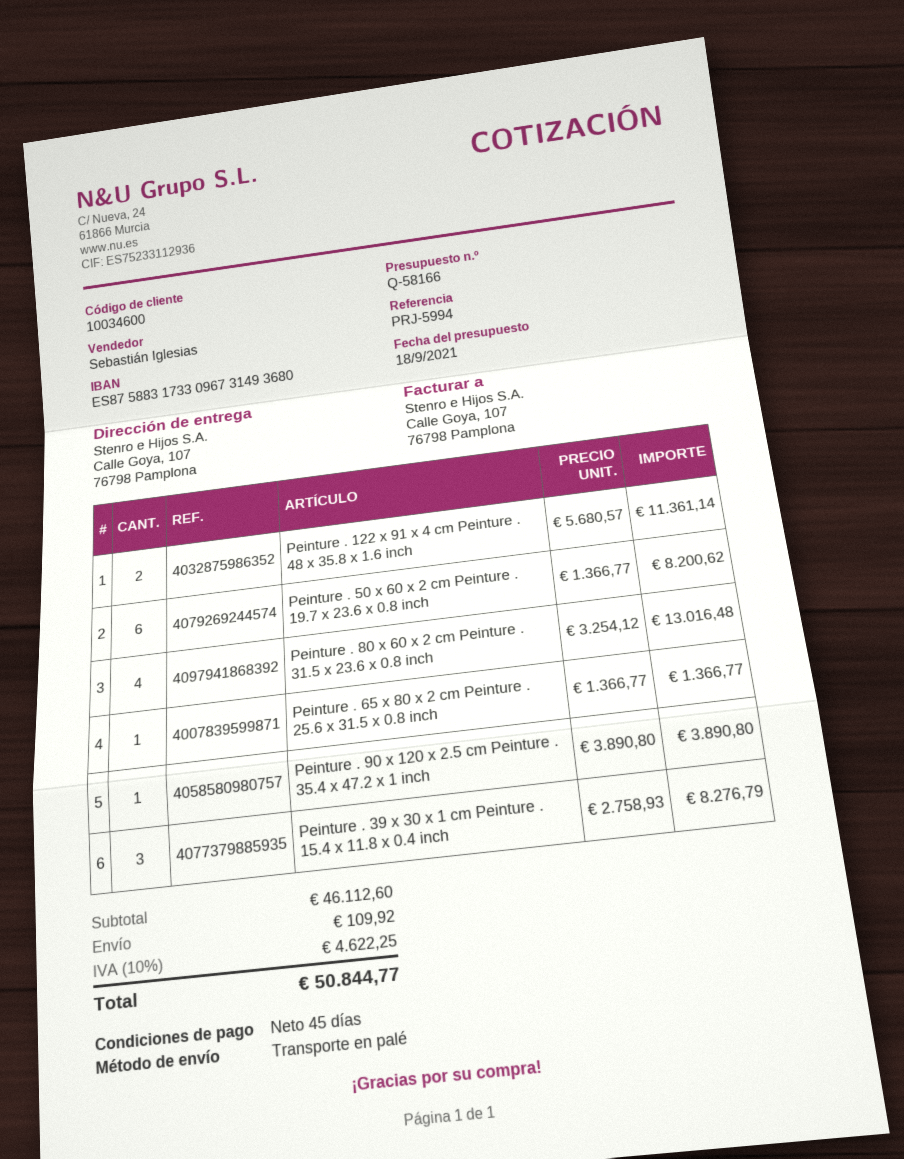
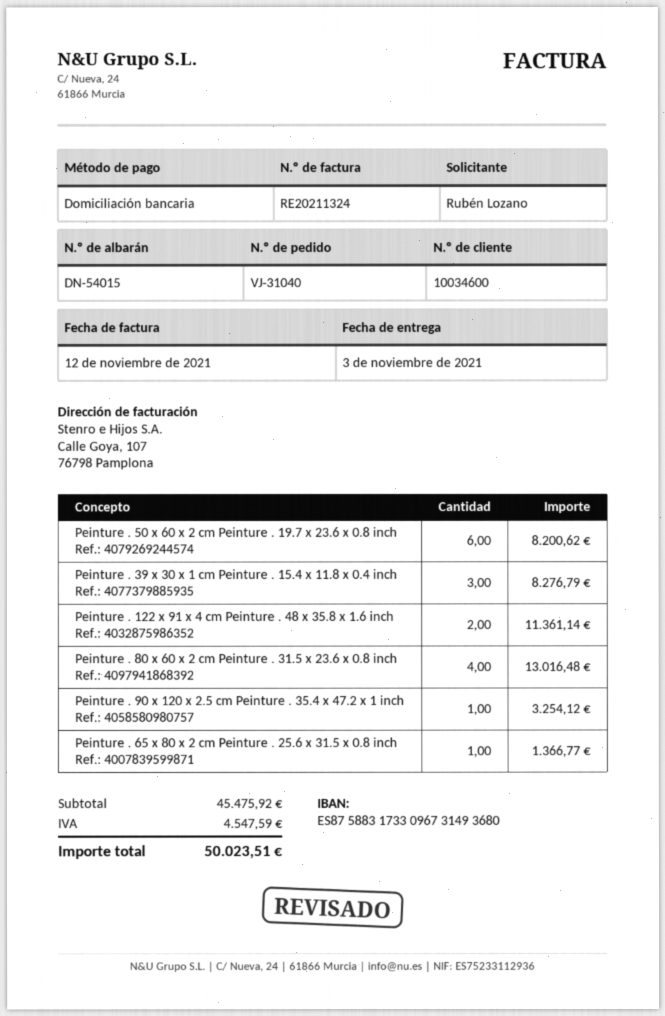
Peinture . 90 x 120 x 2.5 cm Peinture . 35.4 x 47.2 x 1 inch: 1 for 3890.80 -> 1 for 3254.12
subtotal: 46112.60 -> 45475.92
shipping: 109.92 -> none
tax: 4622.25 -> 4547.59
total: 50844.77 -> 50023.51

